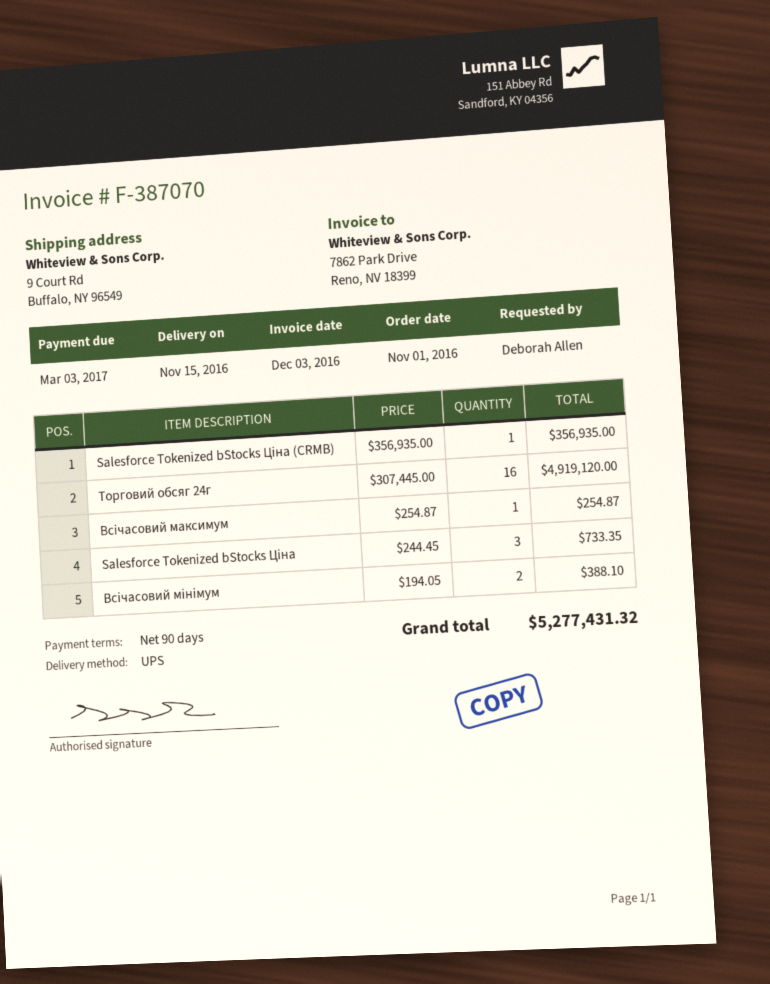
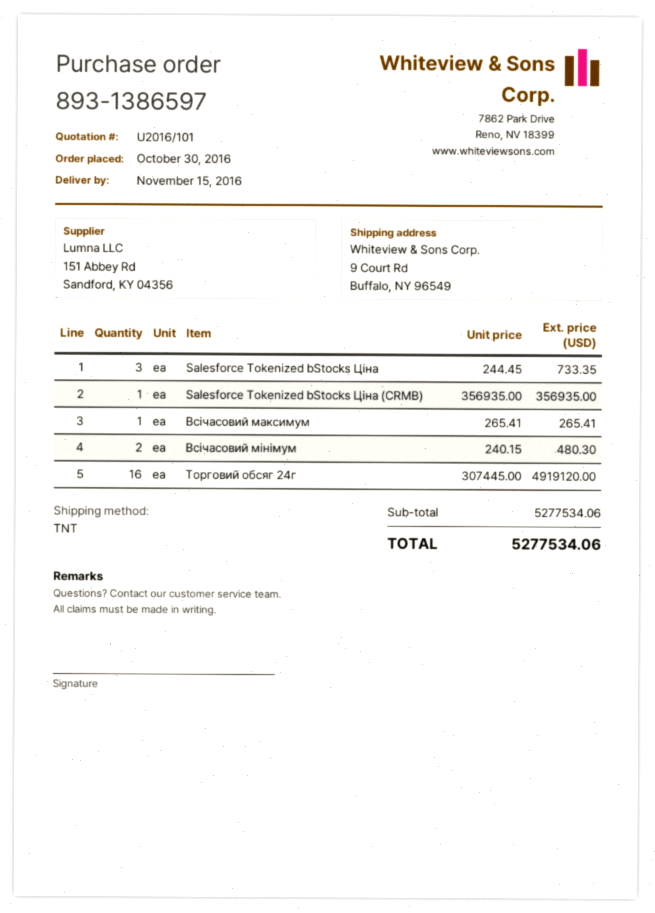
order date: 2016-11-01 -> 2016-10-30
shipping method: UPS -> TNT
Всічасовий максимум: 1 x 254.87 = 254.87 -> 1 x 265.41 = 265.41
Всічасовий мінімум: 2 x 194.05 = 388.10 -> 2 x 240.15 = 480.30
total: 5277431.32 -> 5277534.06

